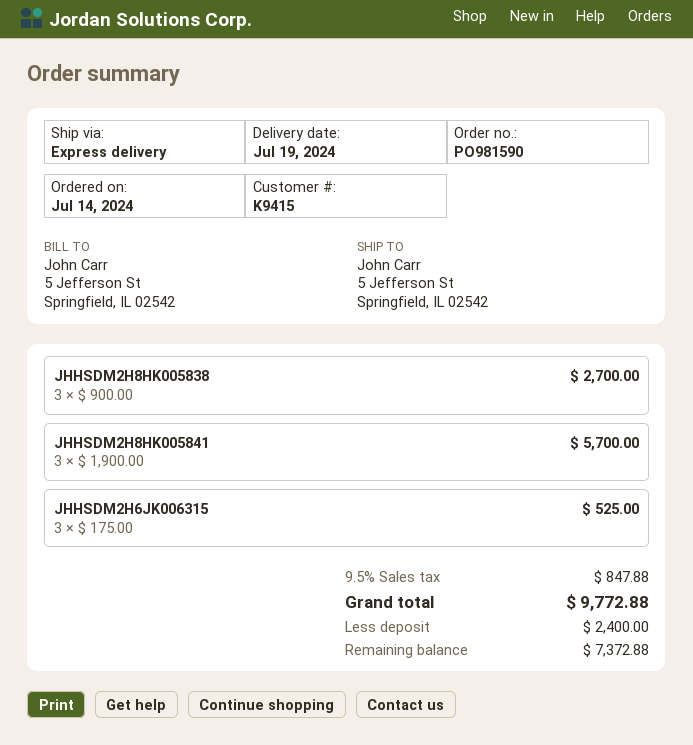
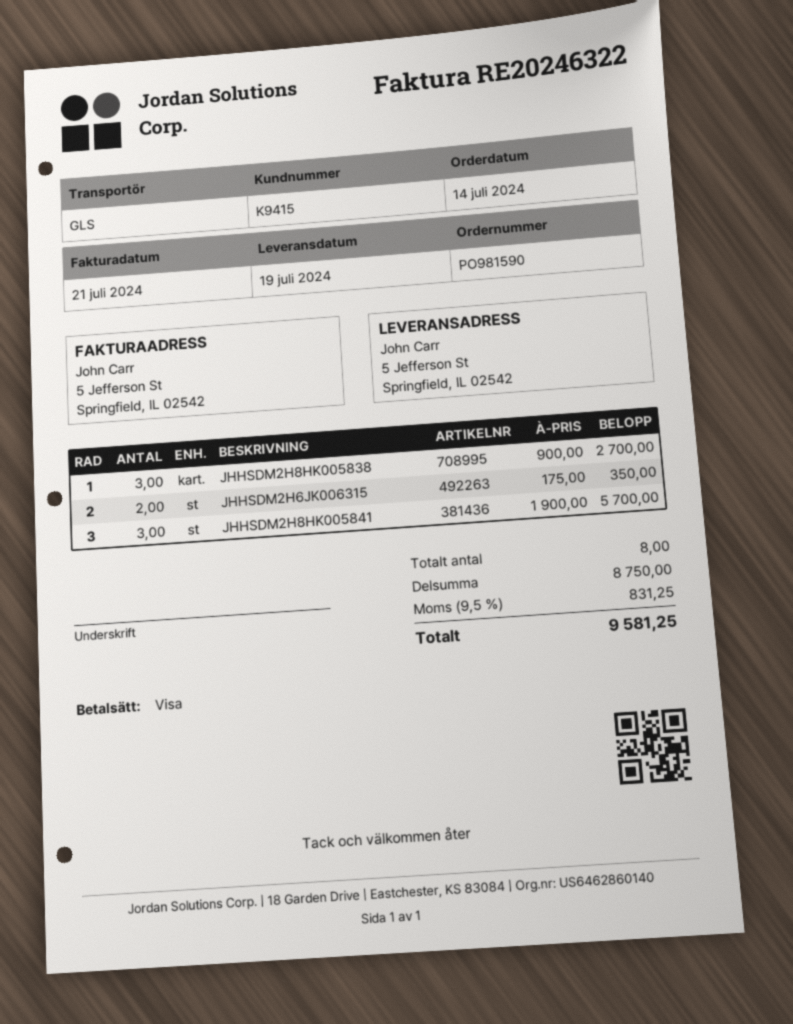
shipping method: express -> GLS
JHHSDM2H6JK006315: 3 x 175.00 = 525.00 -> 2 x 175.00 = 350.00
tax: 9.5% = 847.88 -> 9.5% = 831.25
total: 9772.88 -> 9581.25

